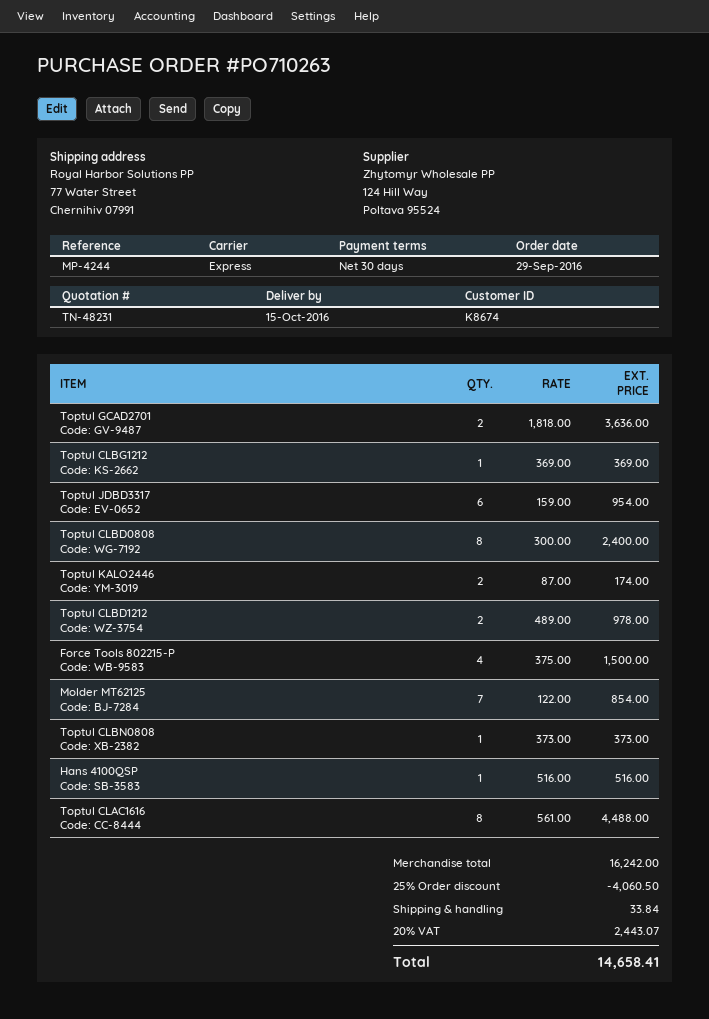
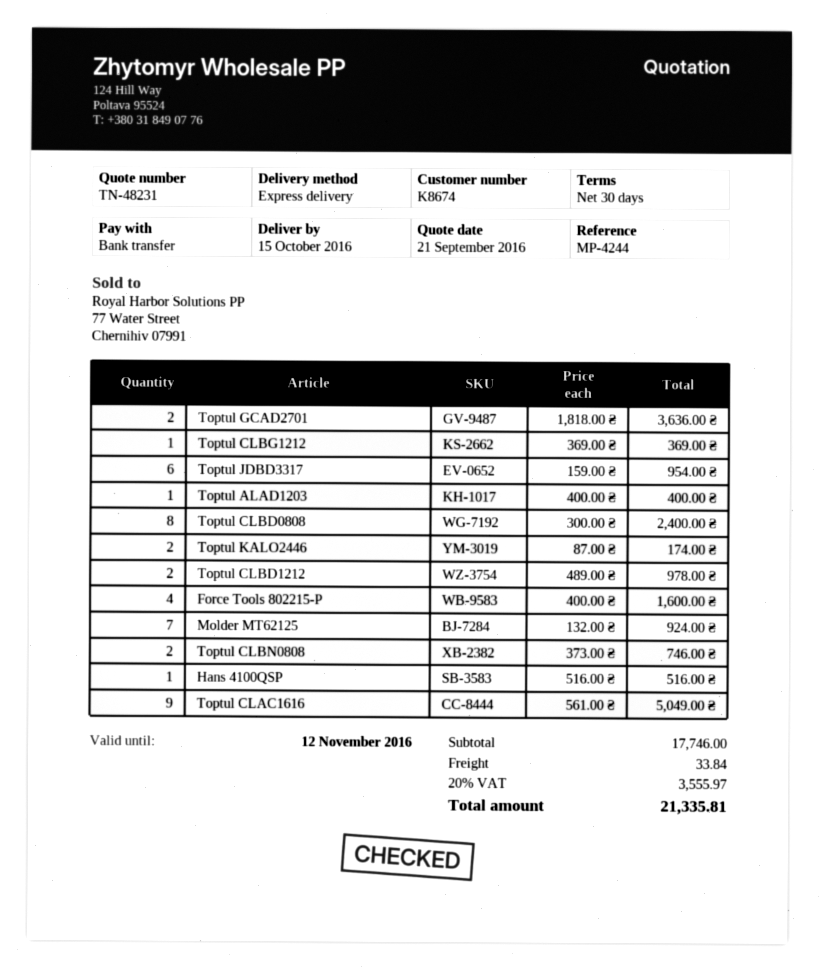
Force Tools 802215-P: 4 x 375.00 = 1500.00 -> 4 x 400.00 = 1600.00
Molder MT62125: 7 x 122.00 = 854.00 -> 7 x 132.00 = 924.00
Toptul CLBN0808: 1 x 373.00 = 373.00 -> 2 x 373.00 = 746.00
Toptul CLAC1616: 8 x 561.00 = 4488.00 -> 9 x 561.00 = 5049.00
Toptul ALAD1203: none -> 1 x 400.00 = 400.00
subtotal: 16242.00 -> 17746.00
discount: 25% = 4060.50 -> none
tax: 20% = 2443.07 -> 20% = 3555.97
total: 14658.41 -> 21335.81

